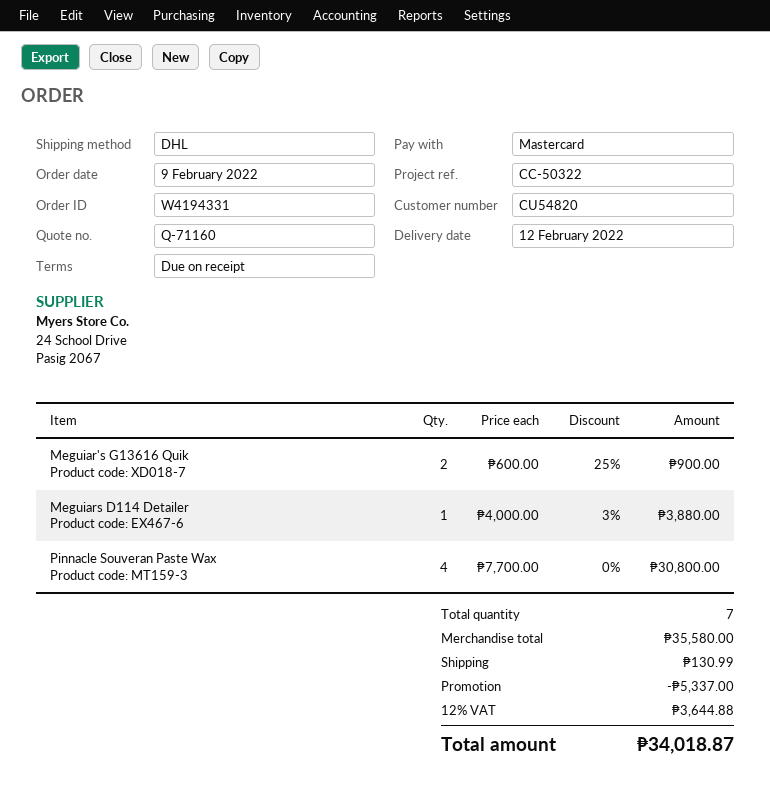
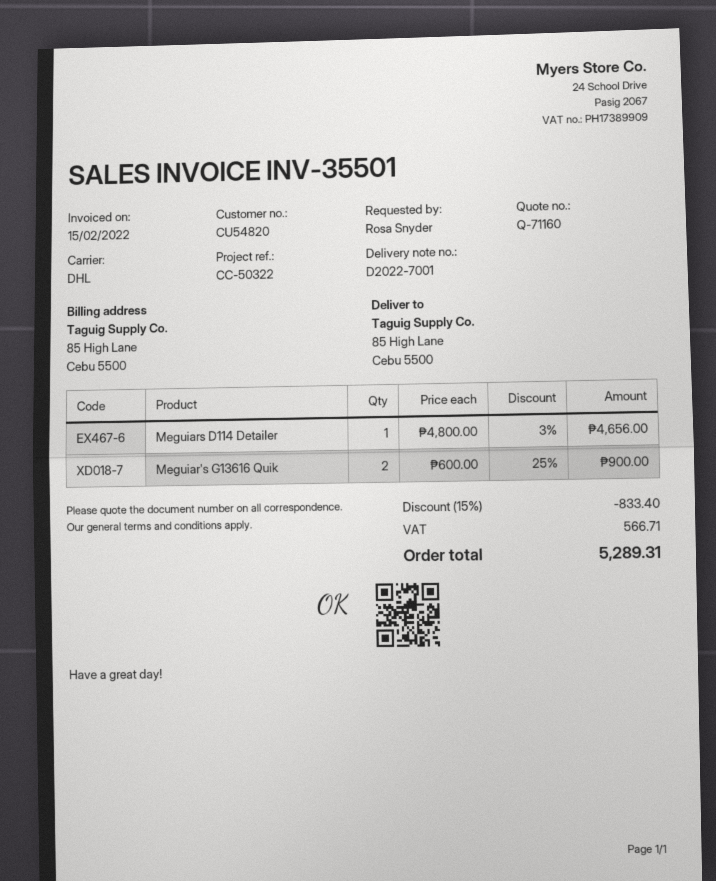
Meguiars D114 Detailer: 1 x 4000.00 - 3% = 3880.00 -> 1 x 4800.00 - 3% = 4656.00
Pinnacle Souveran Paste Wax: 4 x 7700.00 = 30800.00 -> none
discount: 5337.00 -> 833.40
shipping: 130.99 -> none
tax: 3644.88 -> 566.71
total: 34018.87 -> 5289.31

